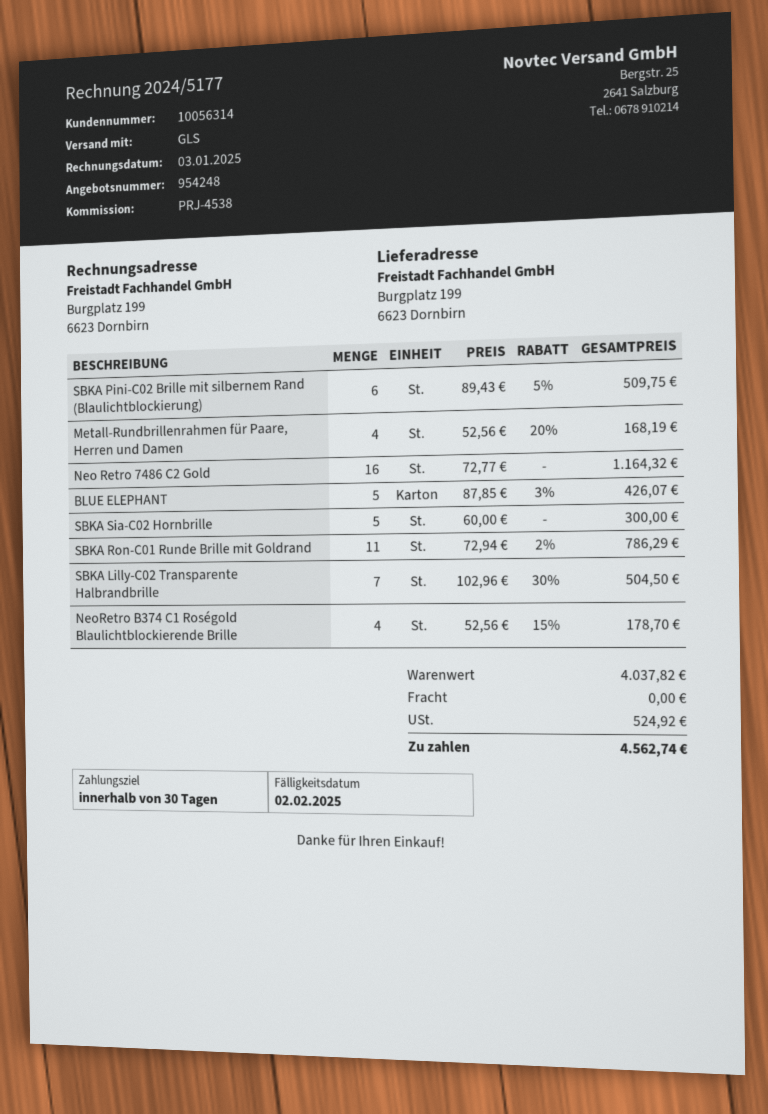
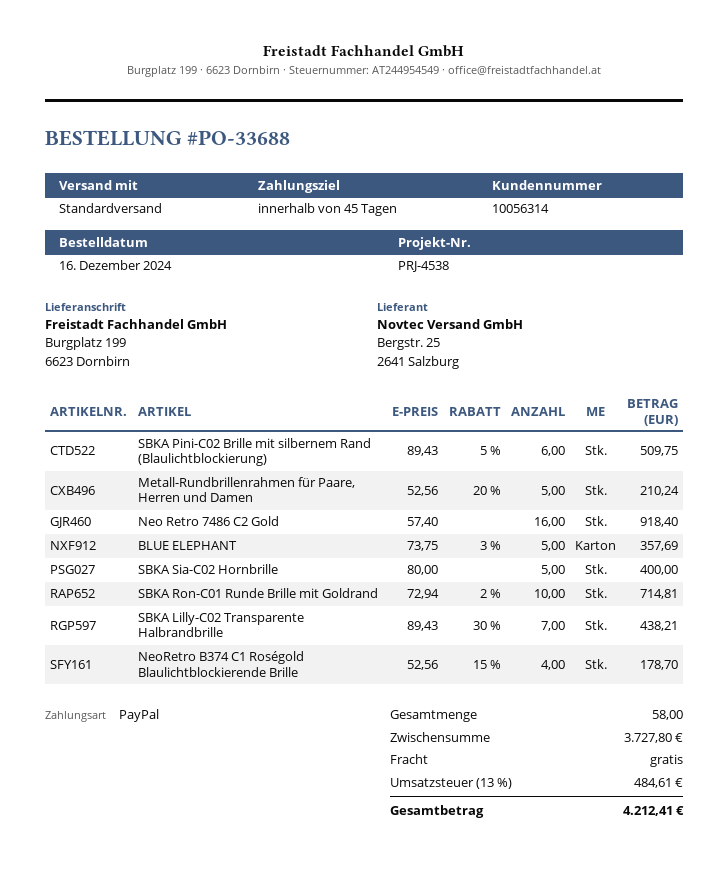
payment terms: 30 days -> 45 days
shipping method: GLS -> standard
Metall-Rundbrillenrahmen für Paare, Herren und Damen: 4 x 52.56 - 20% = 168.19 -> 5 x 52.56 - 20% = 210.24
Neo Retro 7486 C2 Gold: 16 x 72.77 = 1164.32 -> 16 x 57.40 = 918.40
BLUE ELEPHANT: 5 x 87.85 - 3% = 426.07 -> 5 x 73.75 - 3% = 357.69
SBKA Sia-C02 Hornbrille: 5 x 60.00 = 300.00 -> 5 x 80.00 = 400.00
SBKA Ron-C01 Runde Brille mit Goldrand: 11 x 72.94 - 2% = 786.29 -> 10 x 72.94 - 2% = 714.81
SBKA Lilly-C02 Transparente Halbrandbrille: 7 x 102.96 - 30% = 504.50 -> 7 x 89.43 - 30% = 438.21
subtotal: 4037.82 -> 3727.80
tax: 524.92 -> 484.61
total: 4562.74 -> 4212.41

